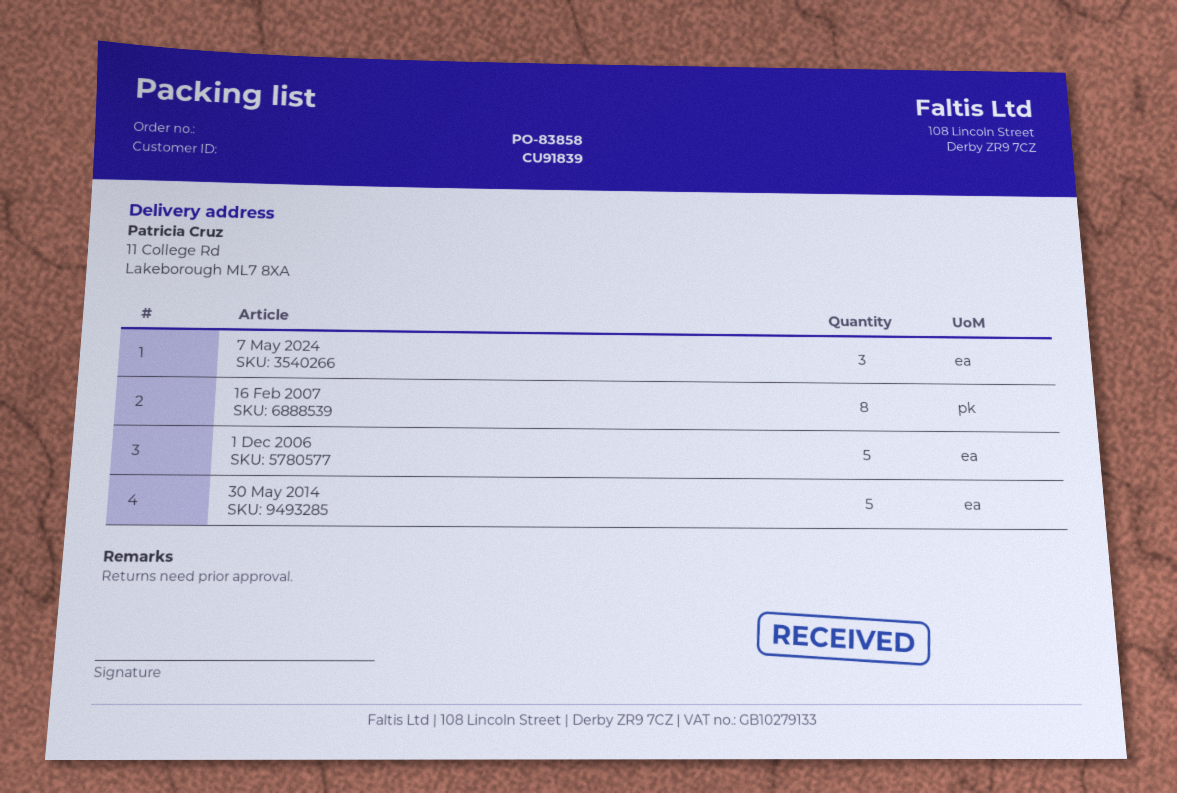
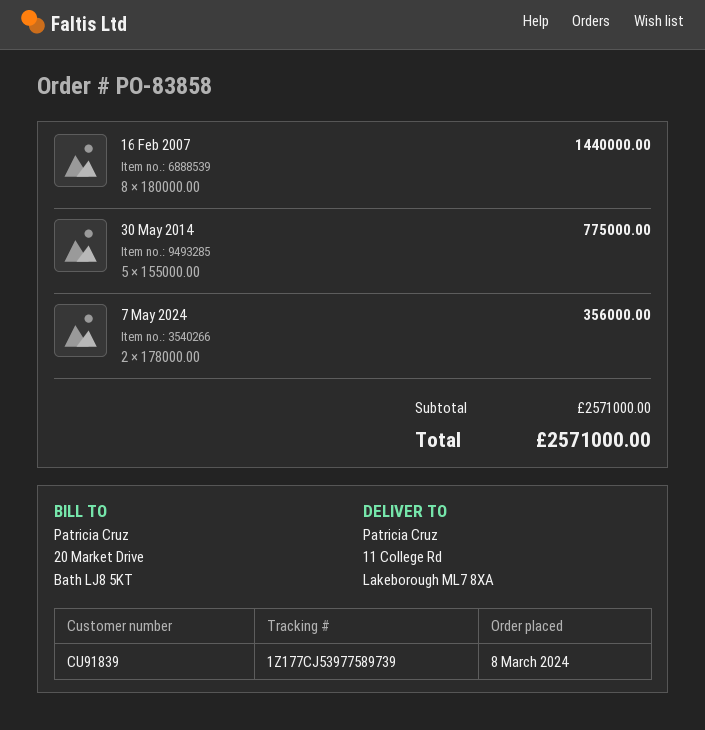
7 May 2024: 3 -> 2
1 Dec 2006: 5 -> none

